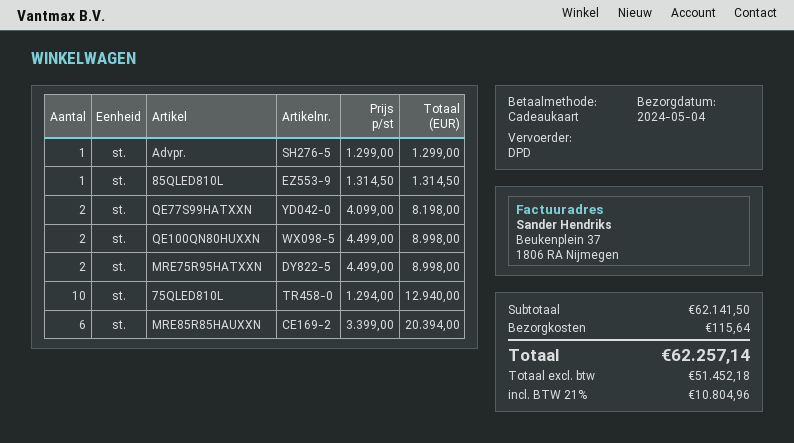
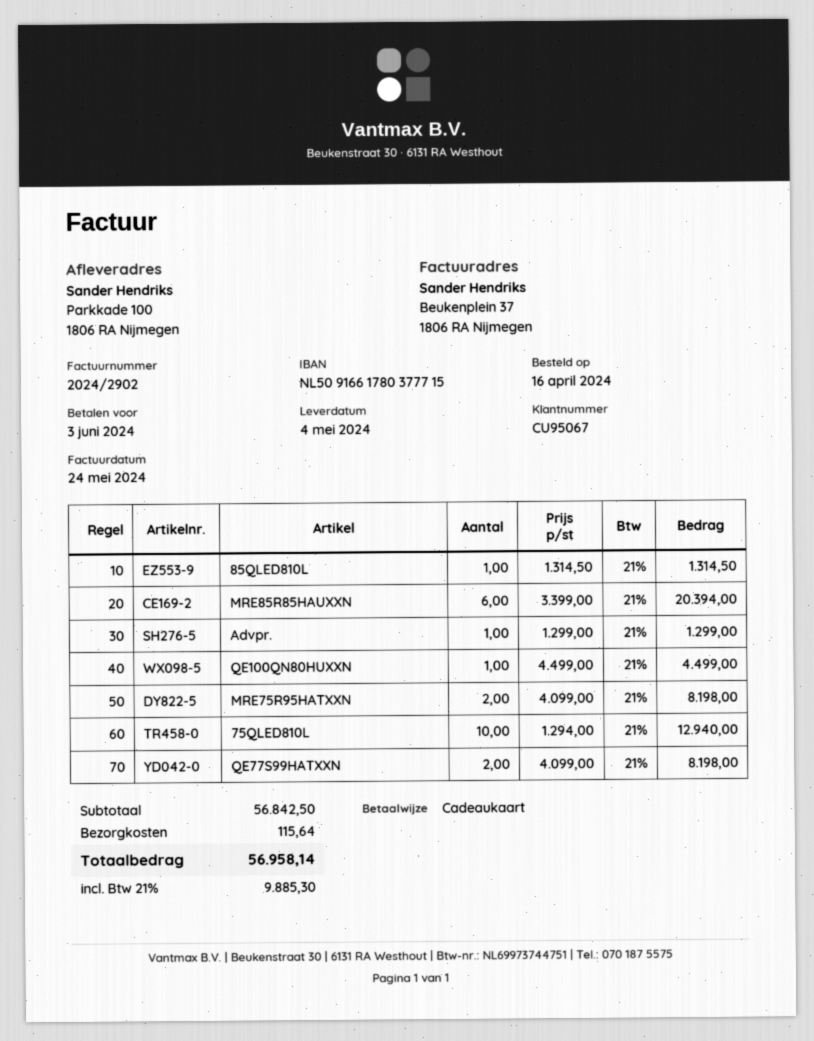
QE100QN80HUXXN: 2 x 4499.00 = 8998.00 -> 1 x 4499.00 = 4499.00
MRE75R95HATXXN: 2 x 4499.00 = 8998.00 -> 2 x 4099.00 = 8198.00
subtotal: 62141.50 -> 56842.50
tax: 21% = 10804.96 -> 21% = 9885.30
total: 62257.14 -> 56958.14

